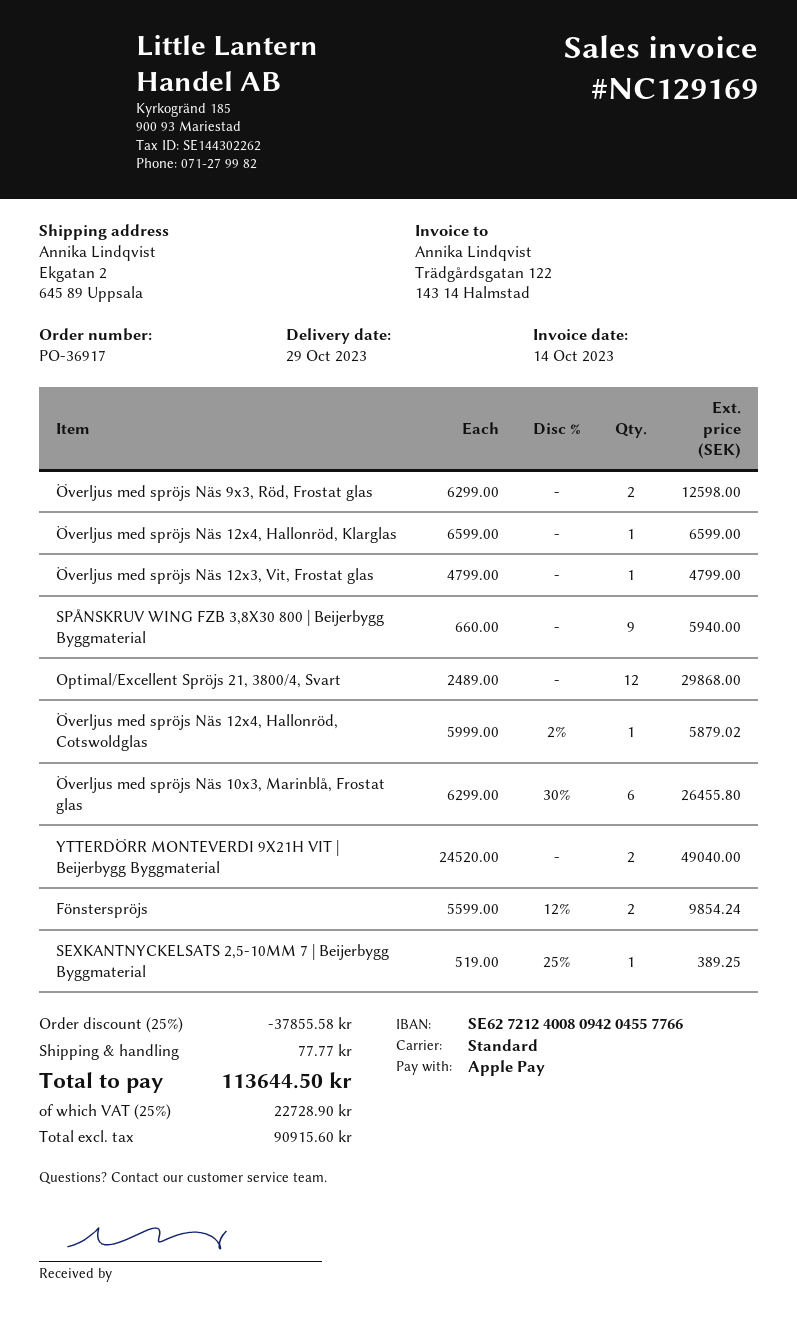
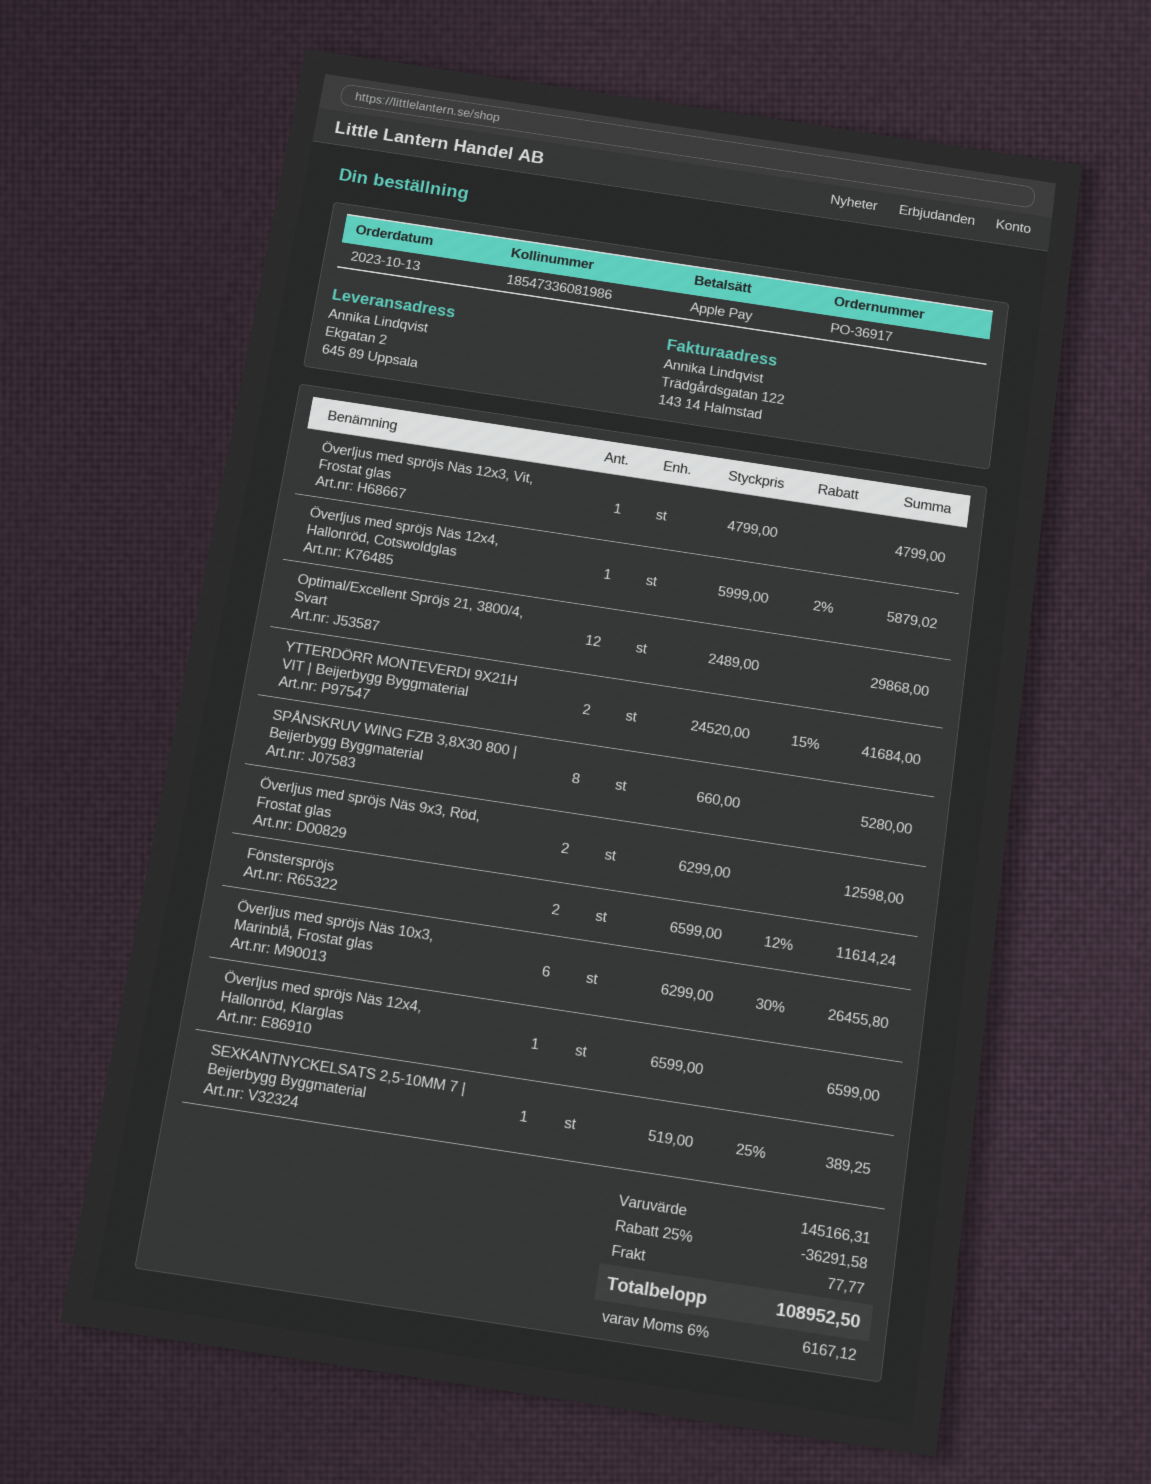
SPÅNSKRUV WING FZB 3,8X30 800 | Beijerbygg Byggmaterial: 9 x 660.00 = 5940.00 -> 8 x 660.00 = 5280.00
YTTERDÖRR MONTEVERDI 9X21H VIT | Beijerbygg Byggmaterial: 2 x 24520.00 = 49040.00 -> 2 x 24520.00 - 15% = 41684.00
Fönsterspröjs: 2 x 5599.00 - 12% = 9854.24 -> 2 x 6599.00 - 12% = 11614.24
discount: 25% = 37855.58 -> 25% = 36291.58
tax: 25% = 22728.90 -> 6% = 6167.12
total: 113644.50 -> 108952.50

